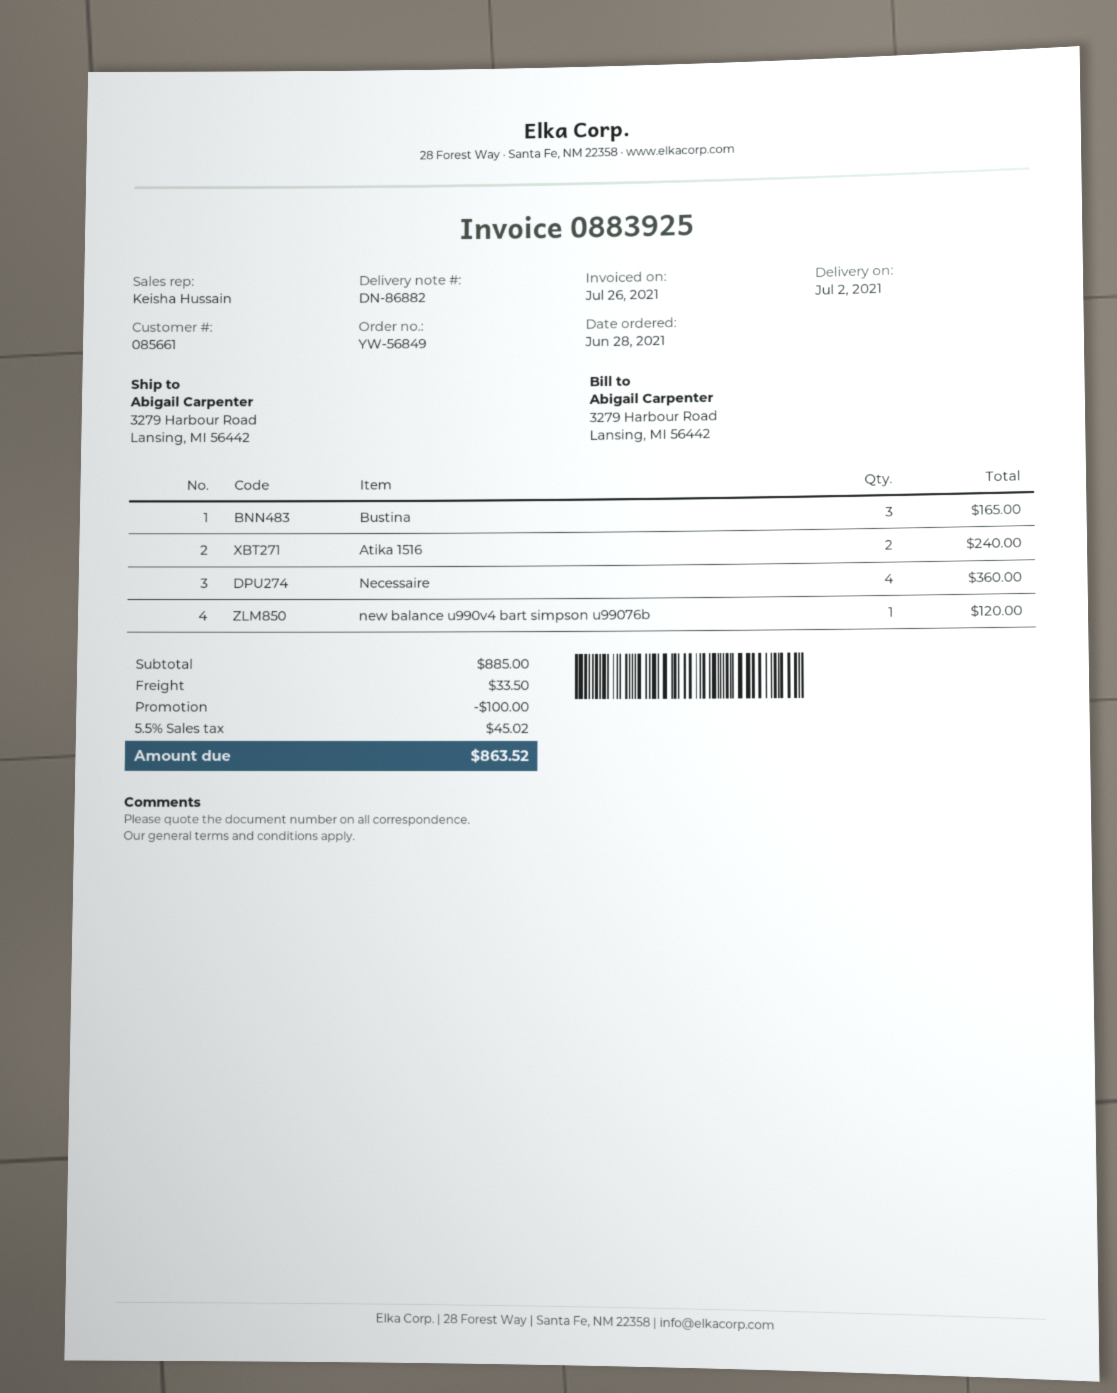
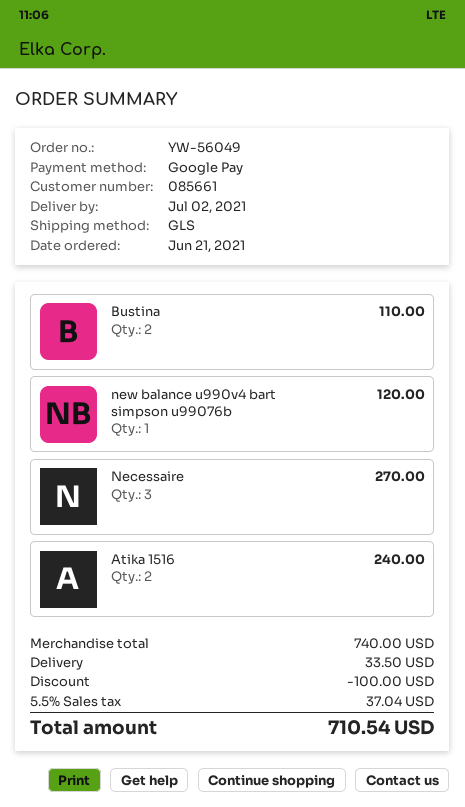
order number: YW-56849 -> YW-56049
order date: 2021-06-28 -> 2021-06-21
Bustina: 3 for 165.00 -> 2 for 110.00
Necessaire: 4 for 360.00 -> 3 for 270.00
subtotal: 885.00 -> 740.00
tax: 5.5% = 45.02 -> 5.5% = 37.04
total: 863.52 -> 710.54

